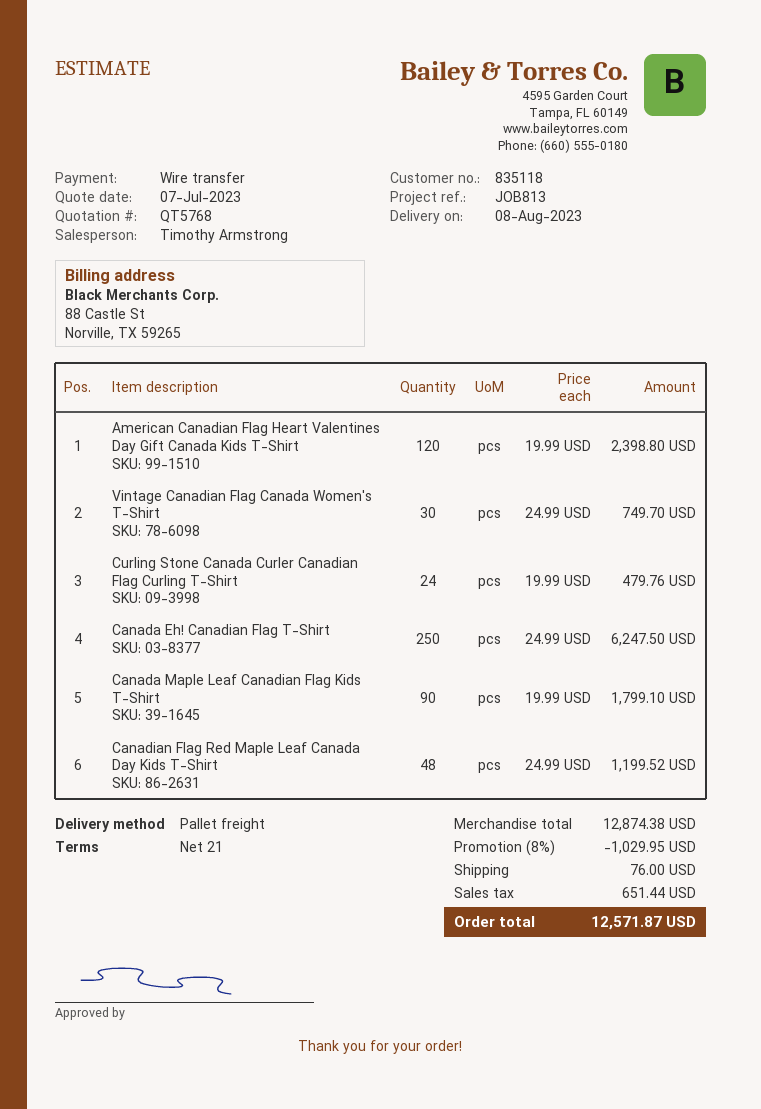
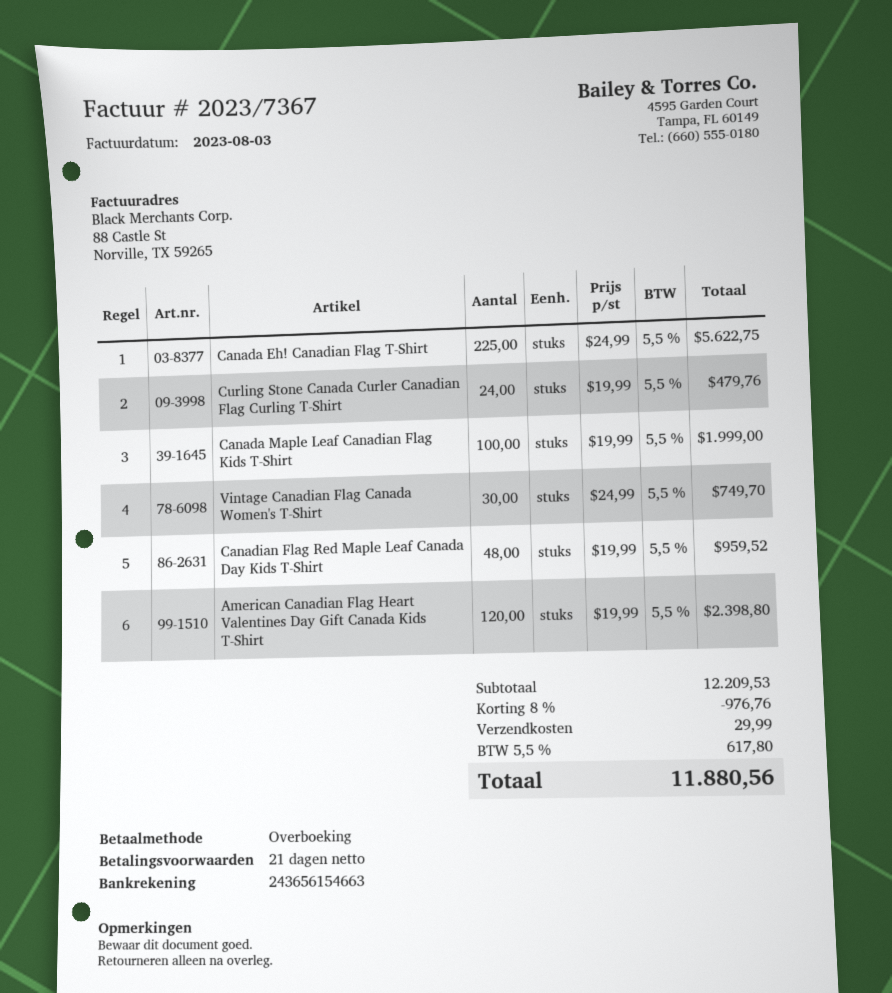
Canada Eh! Canadian Flag T-Shirt: 250 x 24.99 = 6247.50 -> 225 x 24.99 = 5622.75
Canada Maple Leaf Canadian Flag Kids T-Shirt: 90 x 19.99 = 1799.10 -> 100 x 19.99 = 1999.00
Canadian Flag Red Maple Leaf Canada Day Kids T-Shirt: 48 x 24.99 = 1199.52 -> 48 x 19.99 = 959.52
subtotal: 12874.38 -> 12209.53
discount: 8% = 1029.95 -> 8% = 976.76
shipping: 76.00 -> 29.99
tax: 651.44 -> 617.80
total: 12571.87 -> 11880.56

